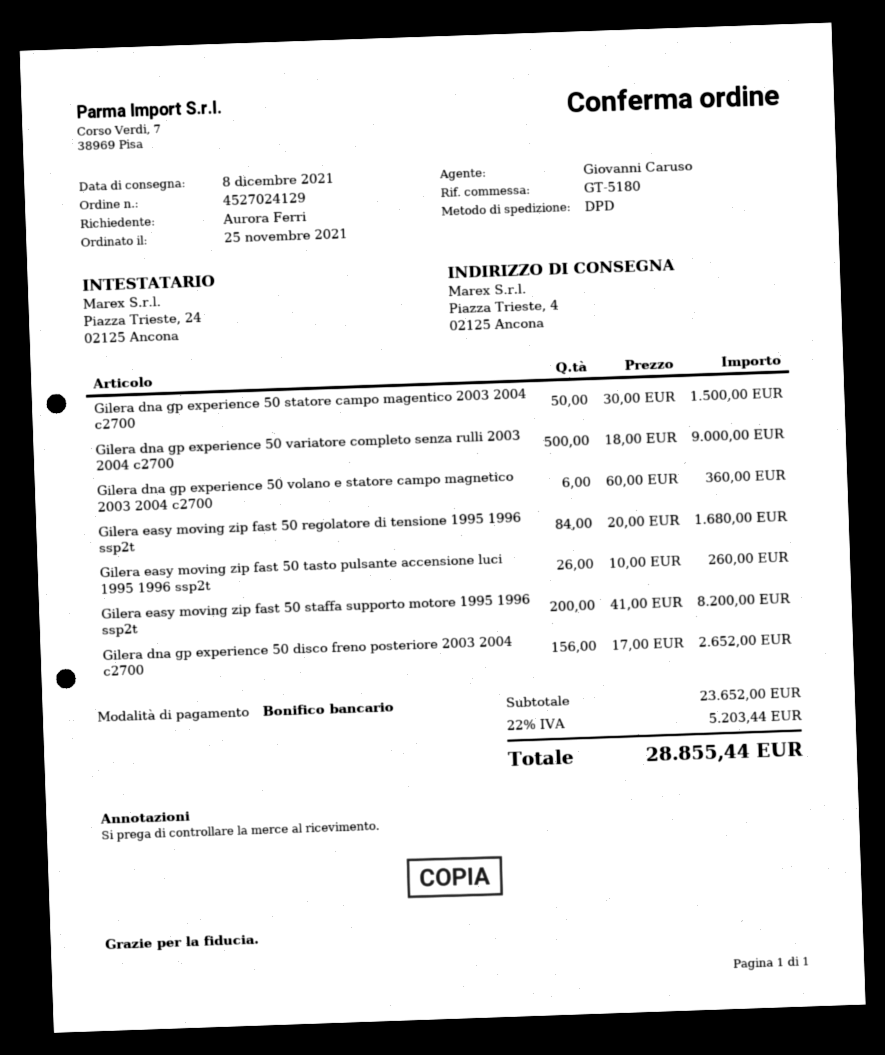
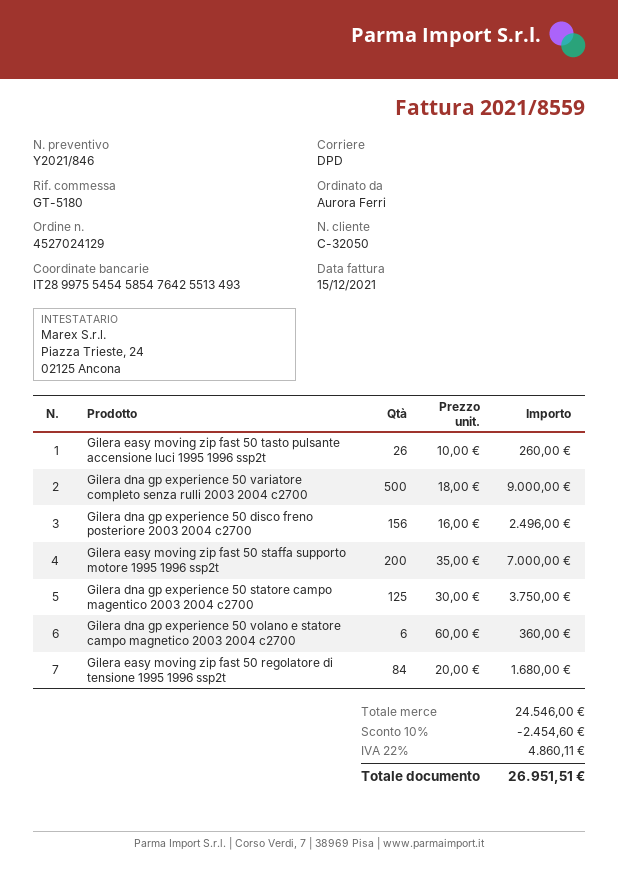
Gilera dna gp experience 50 statore campo magentico 2003 2004 c2700: 50 x 30.00 = 1500.00 -> 125 x 30.00 = 3750.00
Gilera easy moving zip fast 50 staffa supporto motore 1995 1996 ssp2t: 200 x 41.00 = 8200.00 -> 200 x 35.00 = 7000.00
Gilera dna gp experience 50 disco freno posteriore 2003 2004 c2700: 156 x 17.00 = 2652.00 -> 156 x 16.00 = 2496.00
subtotal: 23652.00 -> 24546.00
discount: none -> 10% = 2454.60
tax: 22% = 5203.44 -> 22% = 4860.11
total: 28855.44 -> 26951.51

